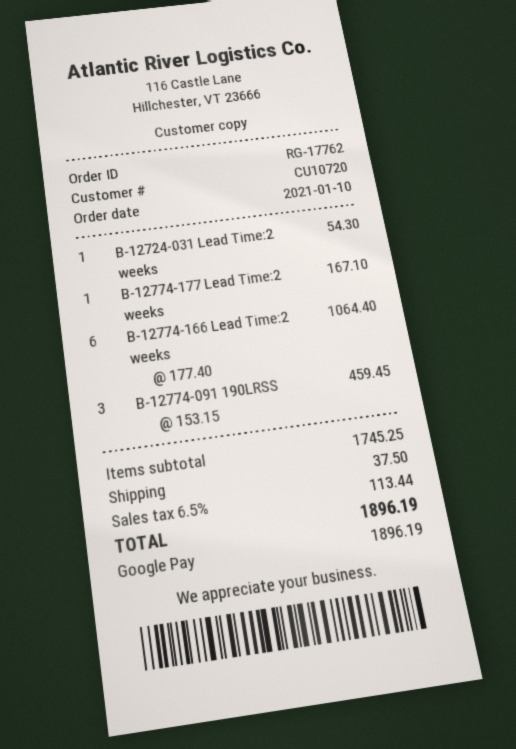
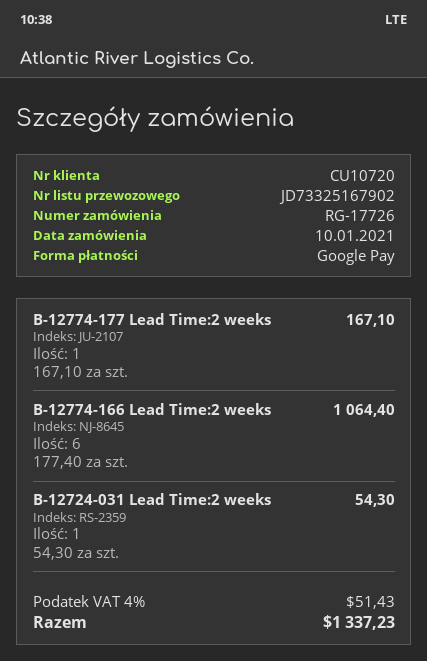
order number: RG-17762 -> RG-17726
B-12774-091 190LRSS: 3 x 153.15 = 459.45 -> none
shipping: 37.50 -> none
tax: 6.5% = 113.44 -> 4% = 51.43
total: 1896.19 -> 1337.23

